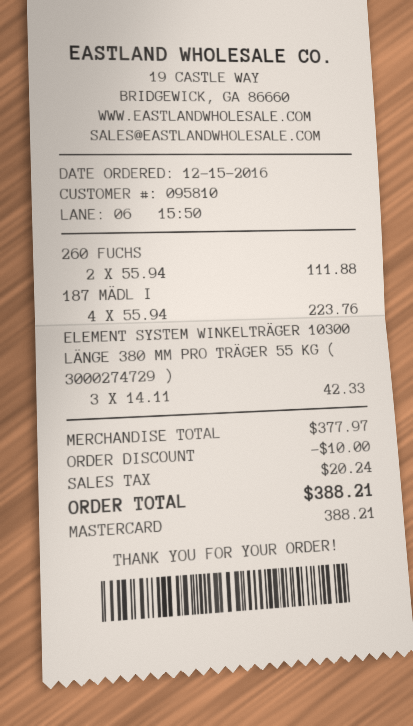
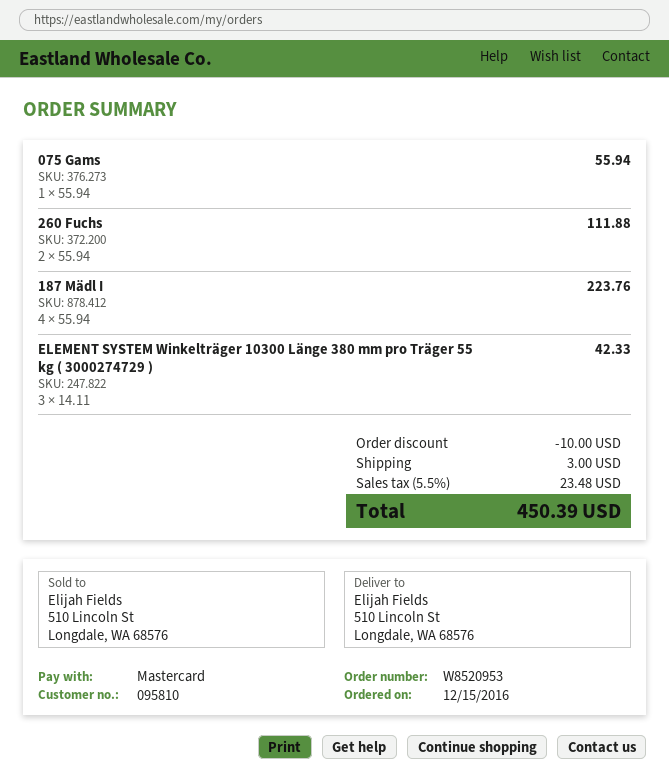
075 Gams: none -> 1 x 55.94 = 55.94
shipping: none -> 3.00
tax: 20.24 -> 23.48
total: 388.21 -> 450.39

